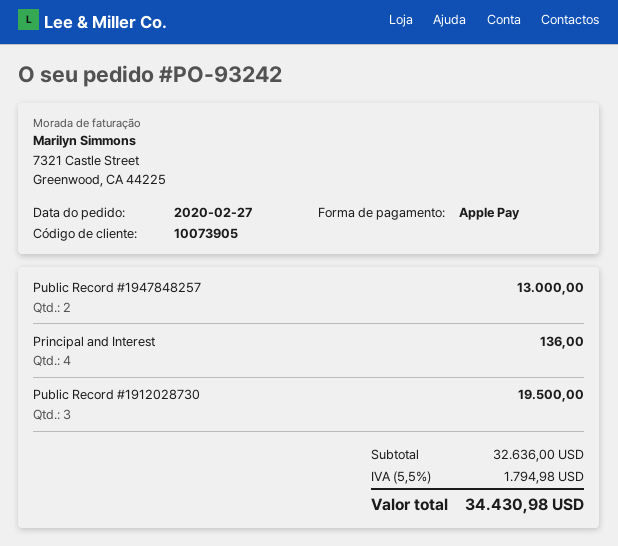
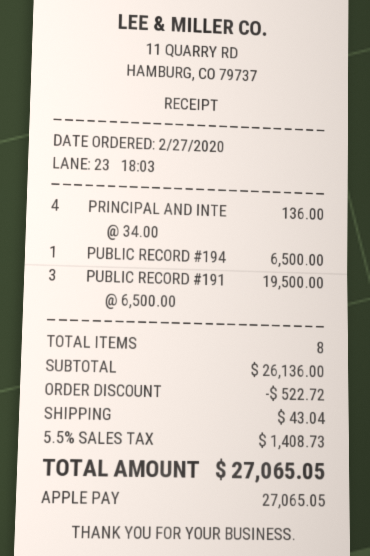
Public Record #1947848257: 2 for 13000.00 -> 1 for 6500.00
subtotal: 32636.00 -> 26136.00
discount: none -> 522.72
shipping: none -> 43.04
tax: 5.5% = 1794.98 -> 5.5% = 1408.73
total: 34430.98 -> 27065.05

